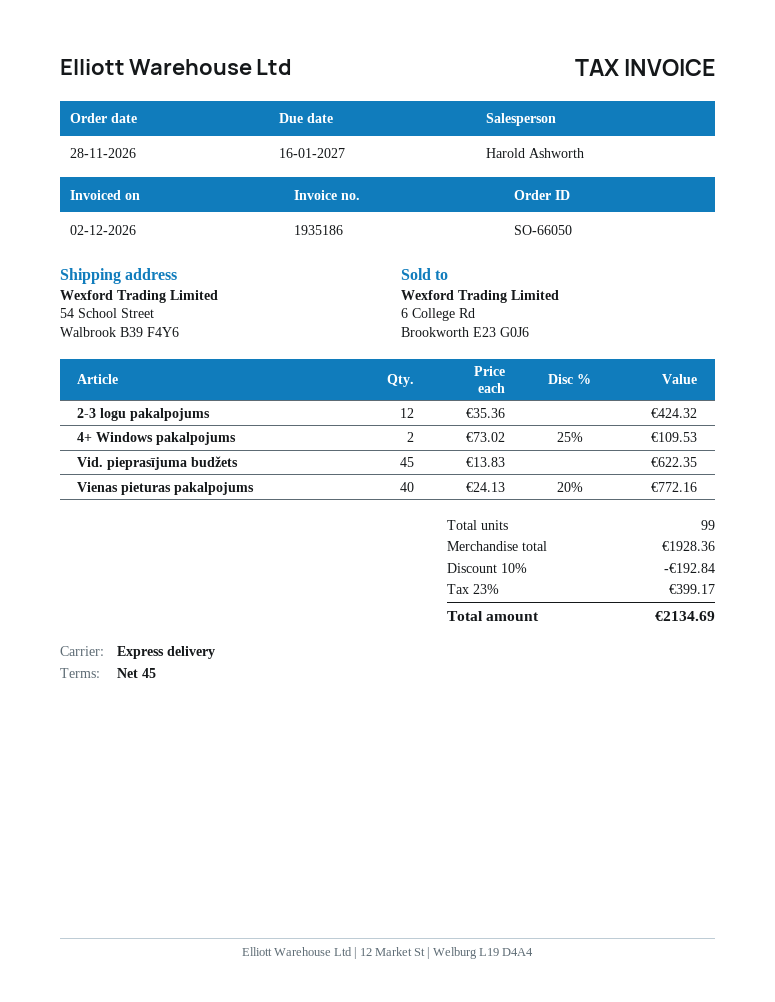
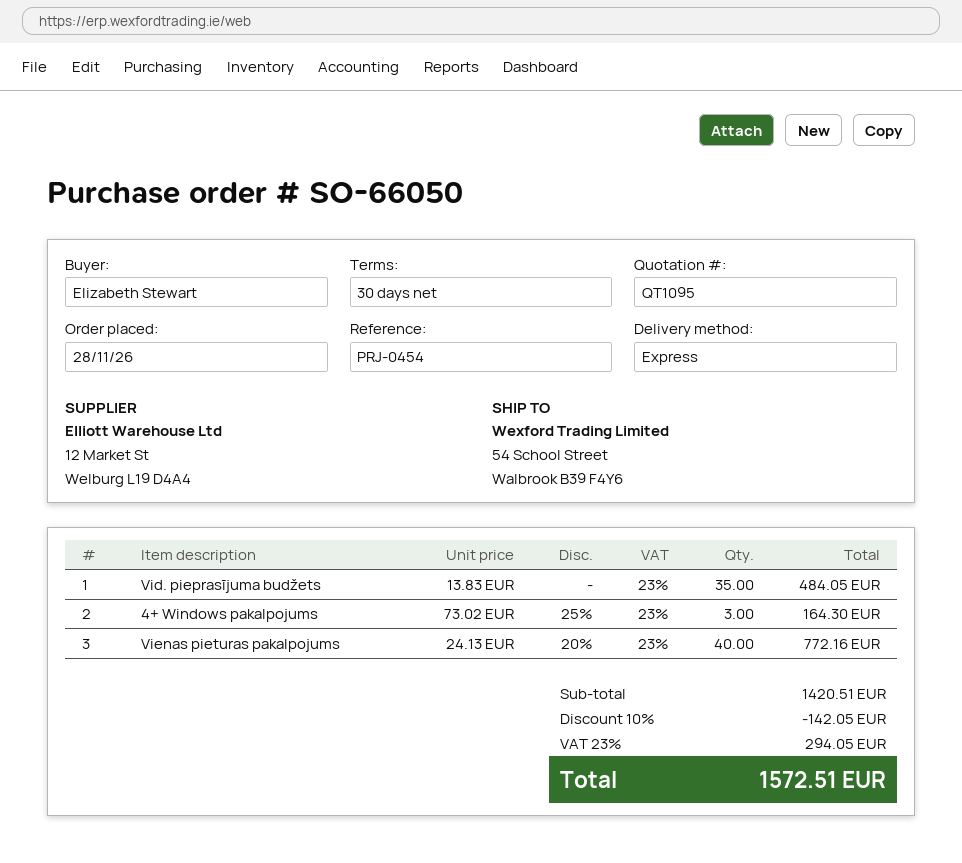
payment terms: 45 days -> 30 days
2-3 logu pakalpojums: 12 x 35.36 = 424.32 -> none
4+ Windows pakalpojums: 2 x 73.02 - 25% = 109.53 -> 3 x 73.02 - 25% = 164.30
Vid. pieprasījuma budžets: 45 x 13.83 = 622.35 -> 35 x 13.83 = 484.05
subtotal: 1928.36 -> 1420.51
discount: 10% = 192.84 -> 10% = 142.05
tax: 23% = 399.17 -> 23% = 294.05
total: 2134.69 -> 1572.51

